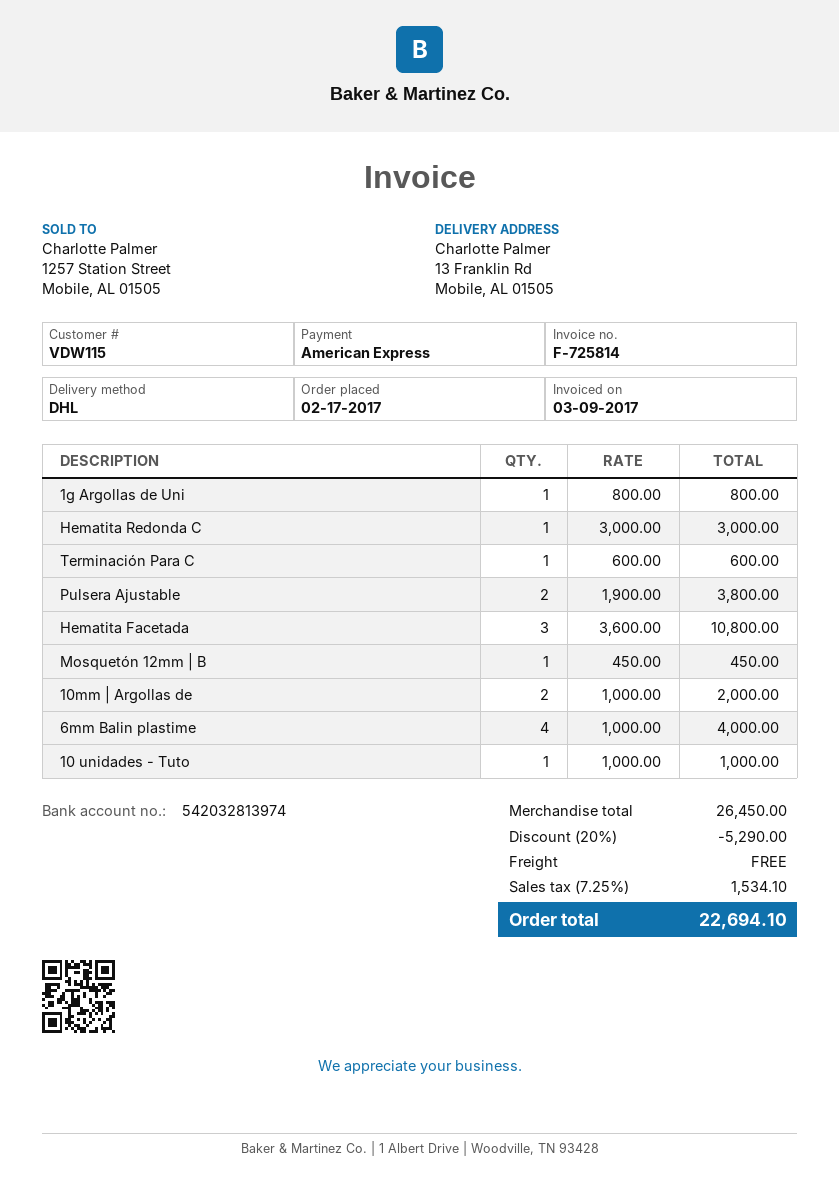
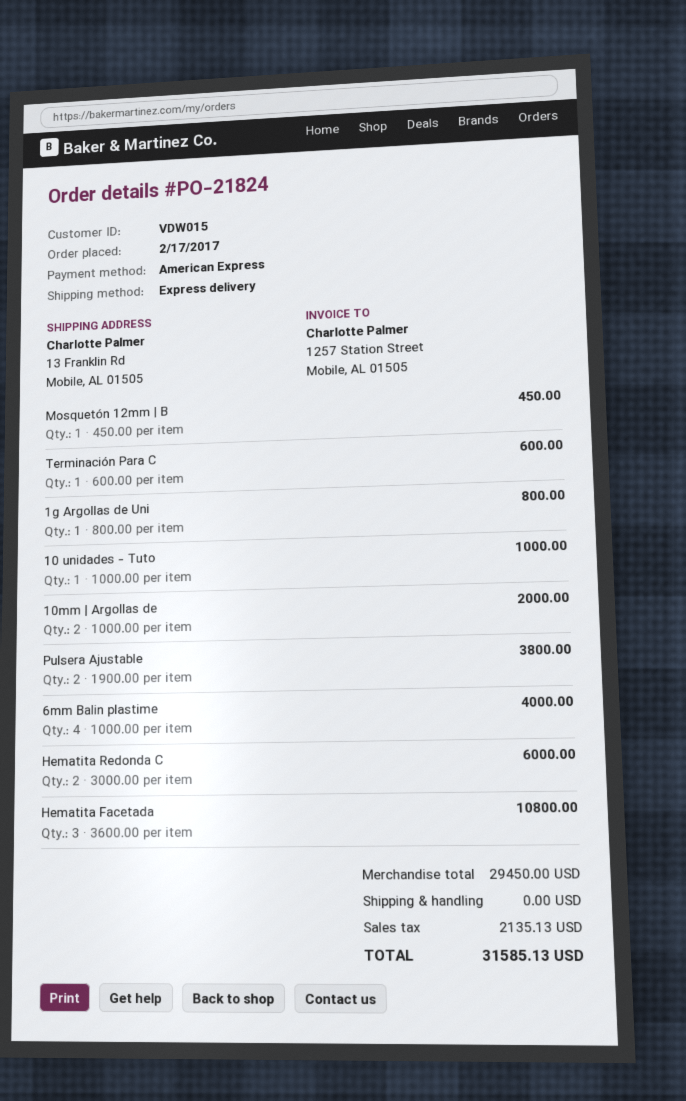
customer number: VDW115 -> VDW015
shipping method: DHL -> express
Hematita Redonda C: 1 x 3000.00 = 3000.00 -> 2 x 3000.00 = 6000.00
subtotal: 26450.00 -> 29450.00
discount: 20% = 5290.00 -> none
tax: 1534.10 -> 2135.13
total: 22694.10 -> 31585.13

